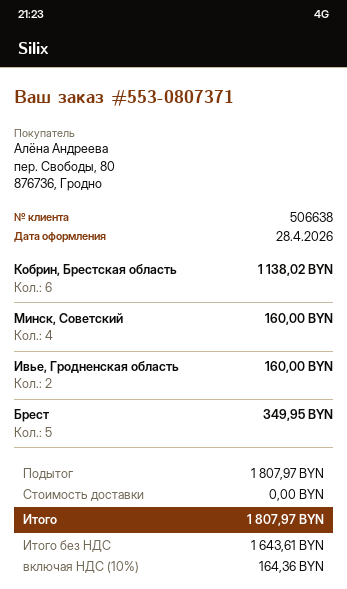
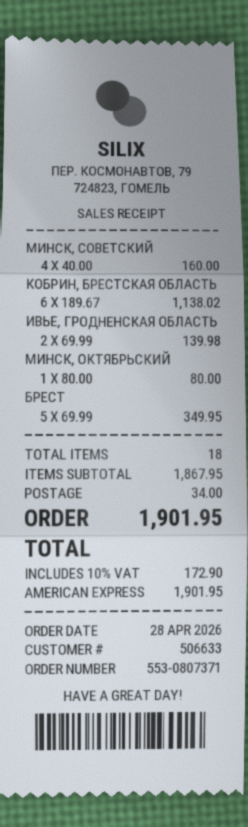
customer number: 506638 -> 506633
Ивье, Гродненская область: 2 for 160.00 -> 2 for 139.98
МИНСК, ОКТЯБРЬСКИЙ: none -> 1 for 80.00
subtotal: 1807.97 -> 1867.95
shipping: 0.00 -> 34.00
tax: 10% = 164.36 -> 10% = 172.90
total: 1807.97 -> 1901.95

